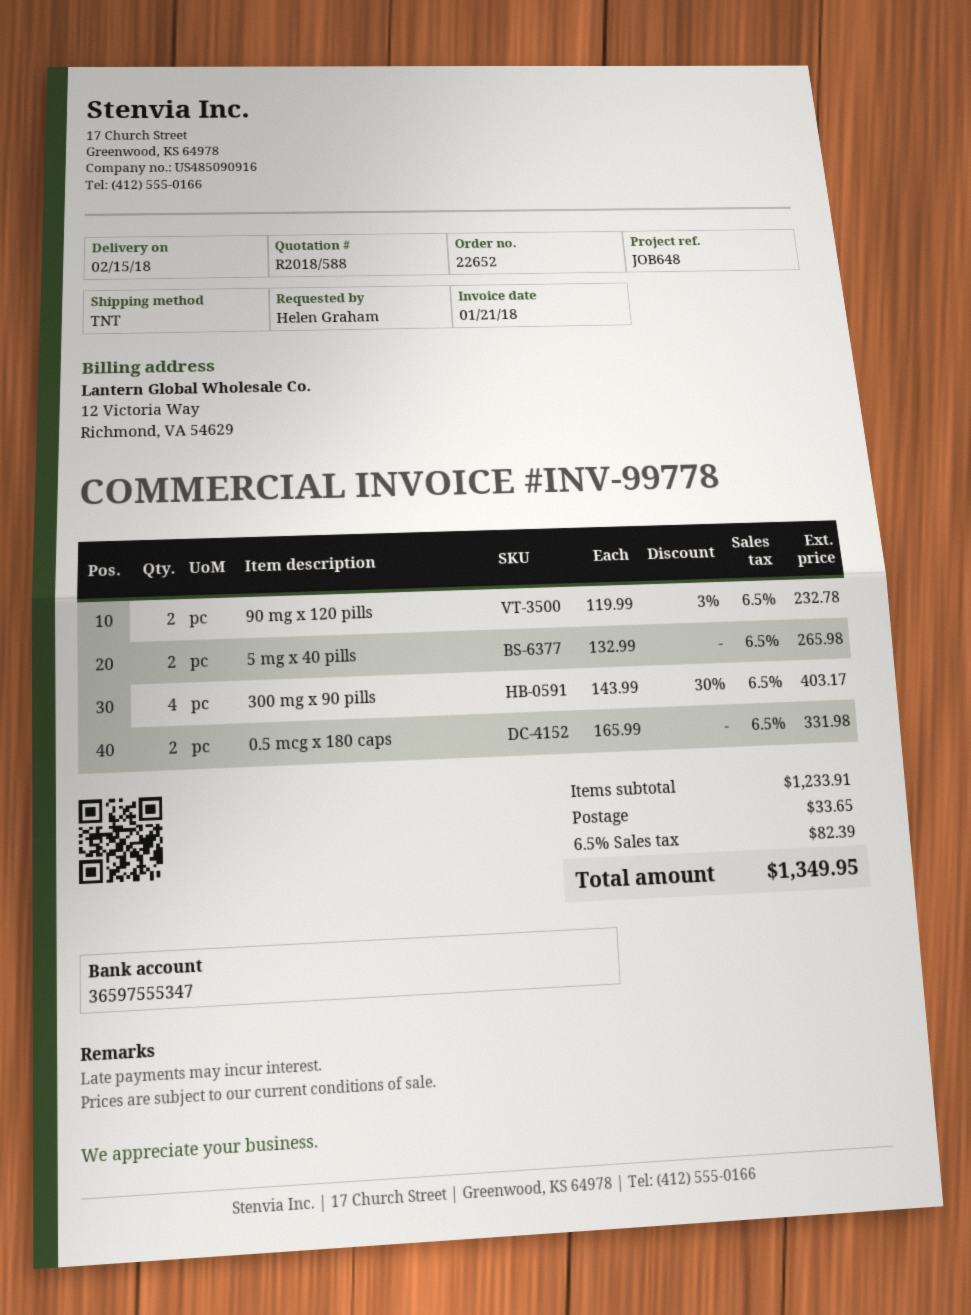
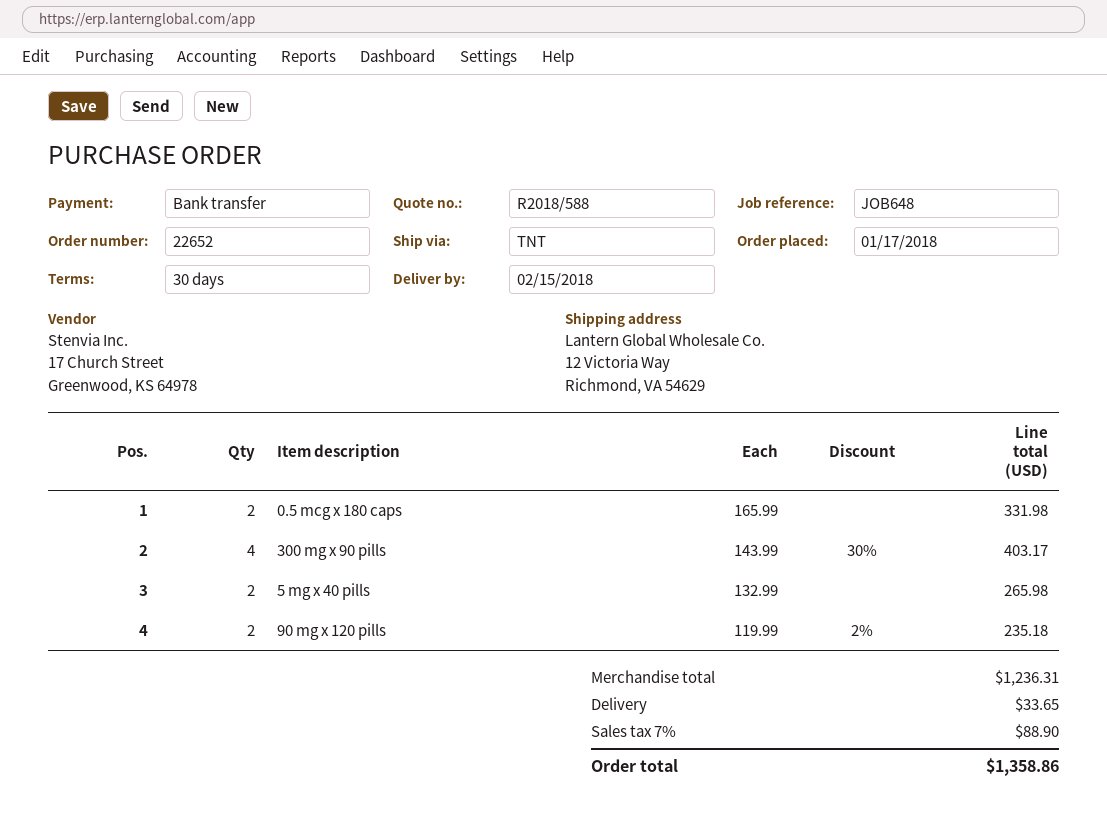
90 mg x 120 pills: 2 x 119.99 - 3% = 232.78 -> 2 x 119.99 - 2% = 235.18
subtotal: 1233.91 -> 1236.31
tax: 6.5% = 82.39 -> 7% = 88.90
total: 1349.95 -> 1358.86

